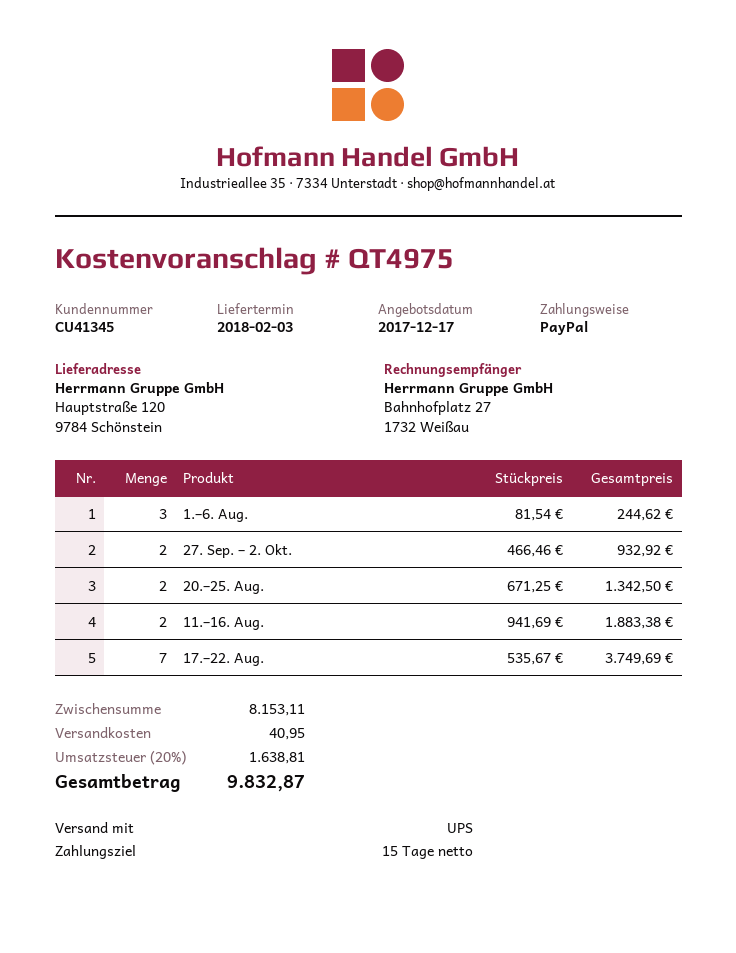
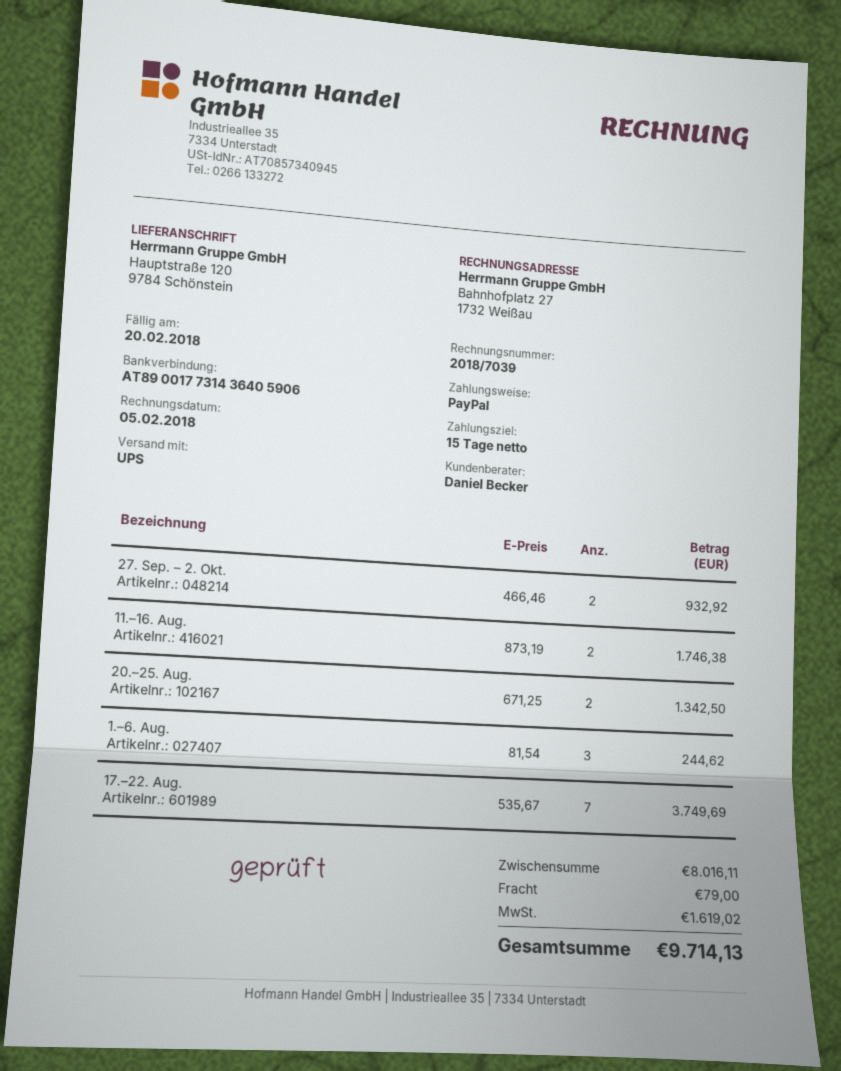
11.–16. Aug.: 2 x 941.69 = 1883.38 -> 2 x 873.19 = 1746.38
subtotal: 8153.11 -> 8016.11
shipping: 40.95 -> 79.00
tax: 1638.81 -> 1619.02
total: 9832.87 -> 9714.13

